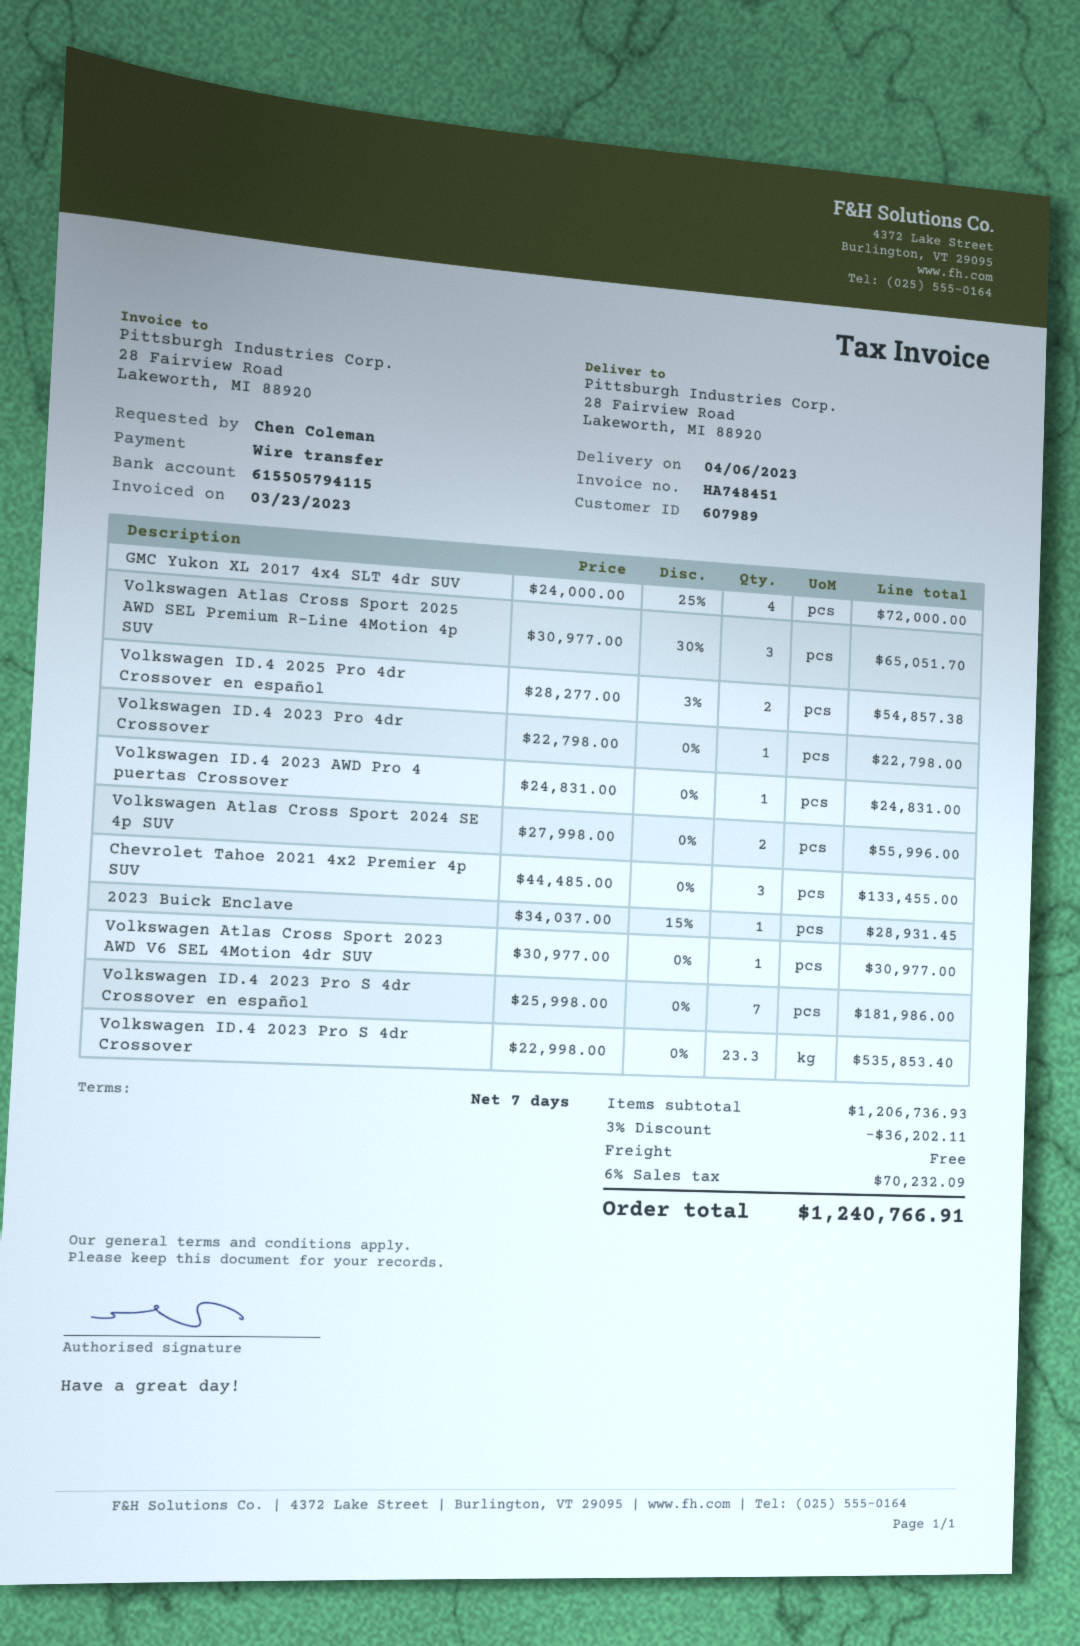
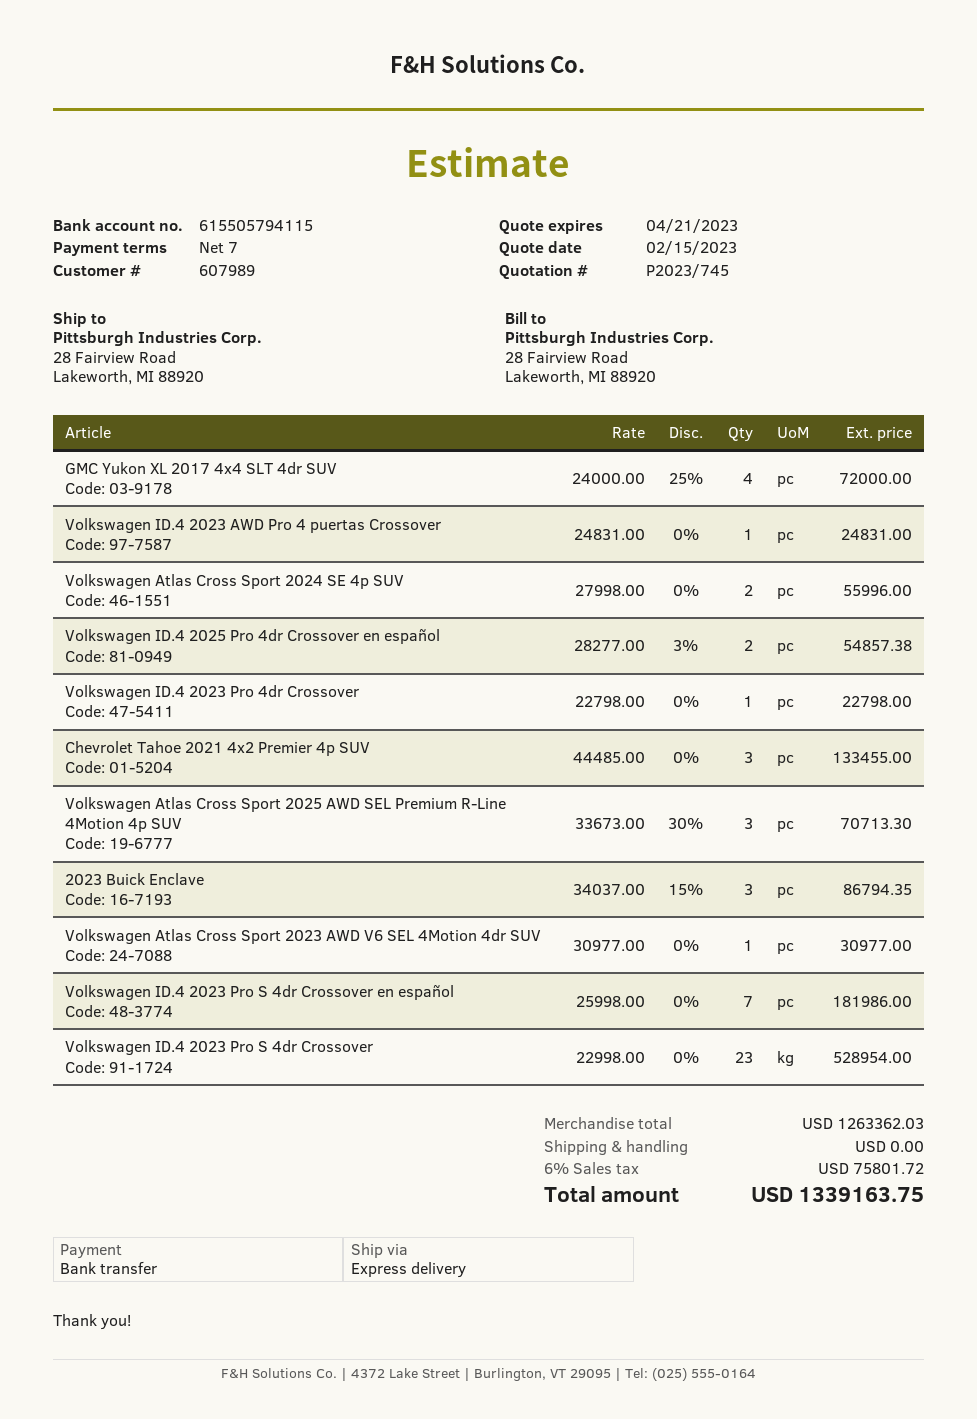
Volkswagen Atlas Cross Sport 2025 AWD SEL Premium R-Line 4Motion 4p SUV: 3 x 30977.00 - 30% = 65051.70 -> 3 x 33673.00 - 30% = 70713.30
2023 Buick Enclave: 1 x 34037.00 - 15% = 28931.45 -> 3 x 34037.00 - 15% = 86794.35
Volkswagen ID.4 2023 Pro S 4dr Crossover: 23.3 x 22998.00 = 535853.40 -> 23 x 22998.00 = 528954.00
subtotal: 1206736.93 -> 1263362.03
discount: 3% = 36202.11 -> none
tax: 6% = 70232.09 -> 6% = 75801.72
total: 1240766.91 -> 1339163.75

